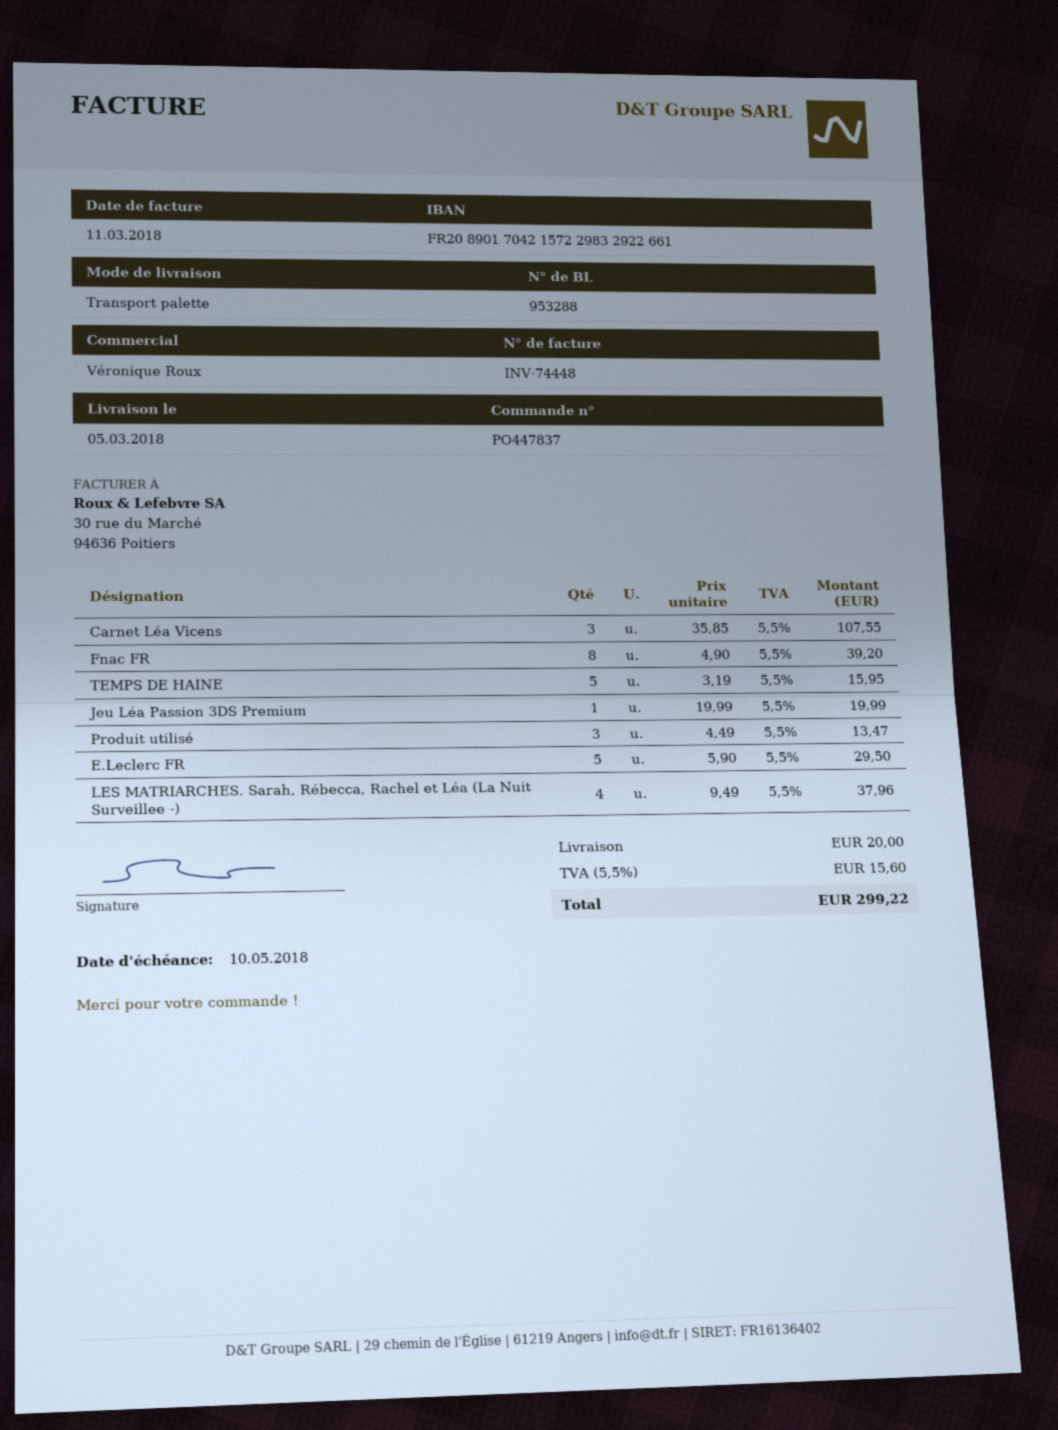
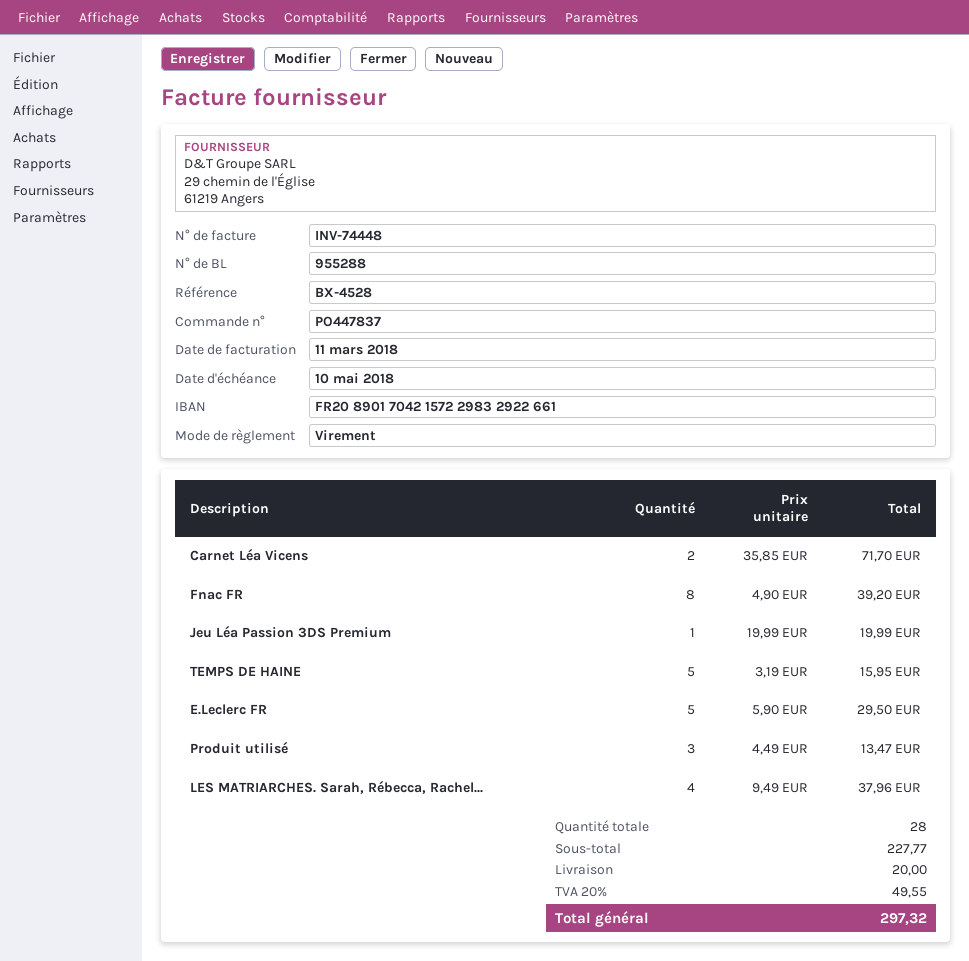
delivery note number: 953288 -> 955288
Carnet Léa Vicens: 3 x 35.85 = 107.55 -> 2 x 35.85 = 71.70
tax: 5.5% = 15.60 -> 20% = 49.55
total: 299.22 -> 297.32

